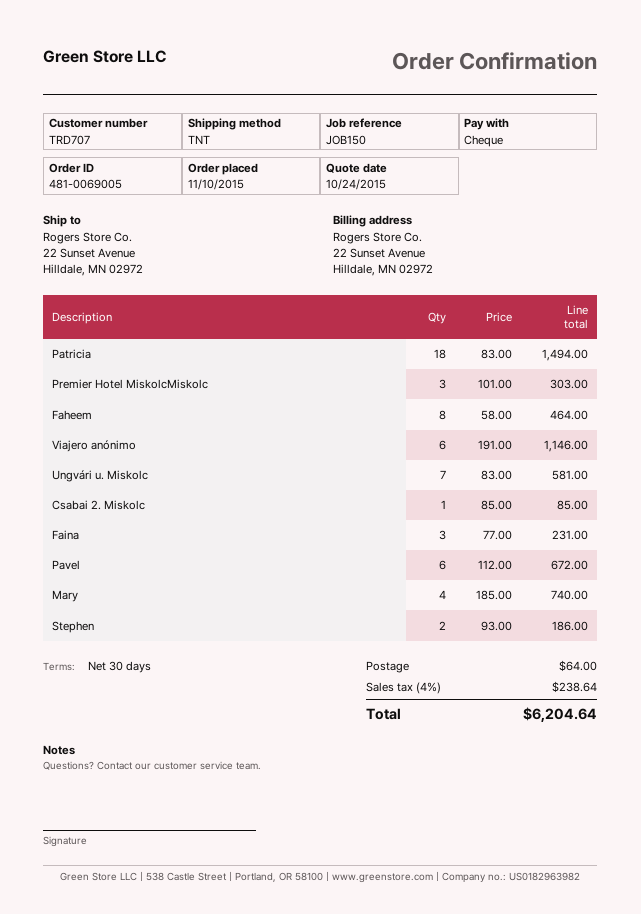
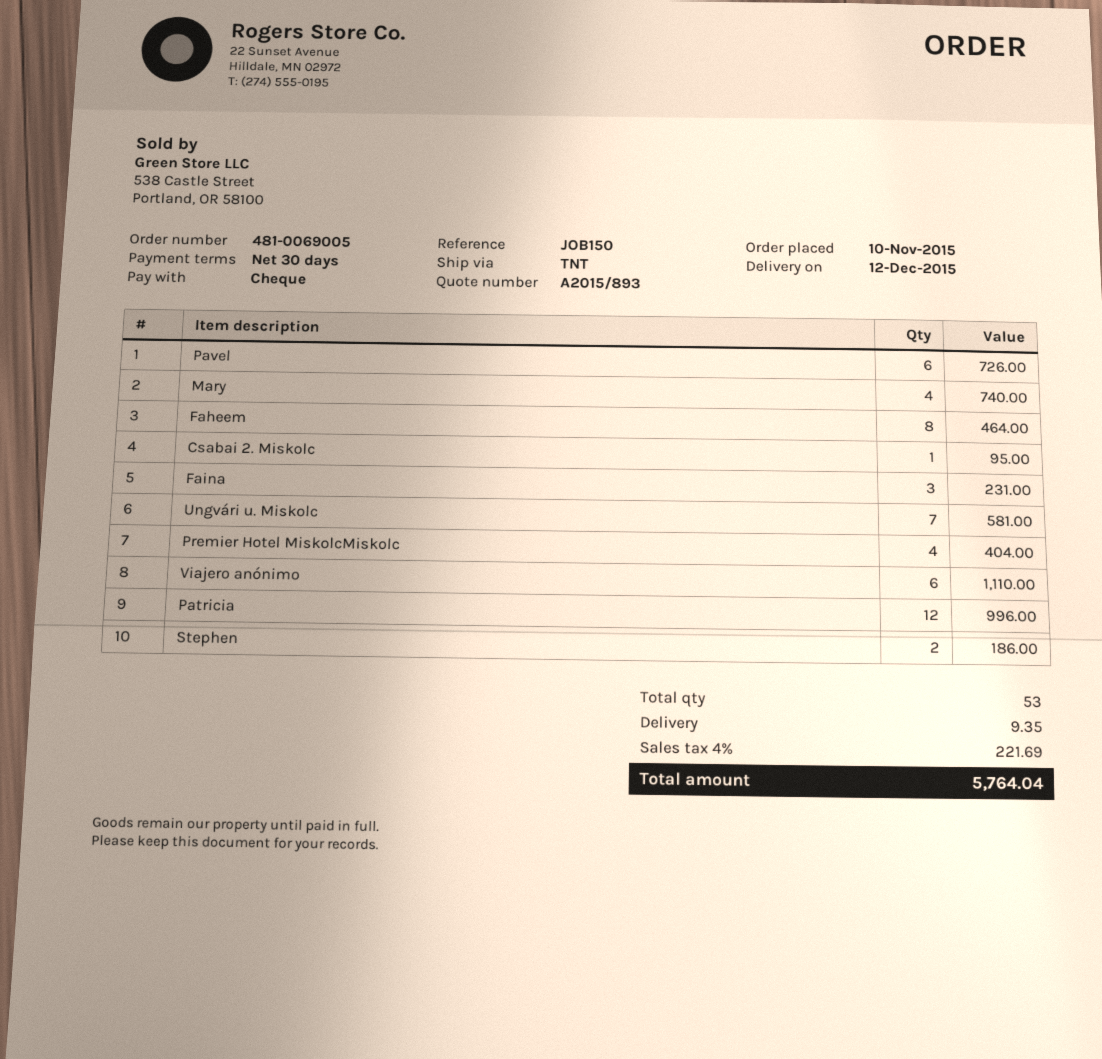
Patricia: 18 for 1494.00 -> 12 for 996.00
Premier Hotel MiskolcMiskolc: 3 for 303.00 -> 4 for 404.00
Viajero anónimo: 6 for 1146.00 -> 6 for 1110.00
Csabai 2. Miskolc: 1 for 85.00 -> 1 for 95.00
Pavel: 6 for 672.00 -> 6 for 726.00
shipping: 64.00 -> 9.35
tax: 4% = 238.64 -> 4% = 221.69
total: 6204.64 -> 5764.04

